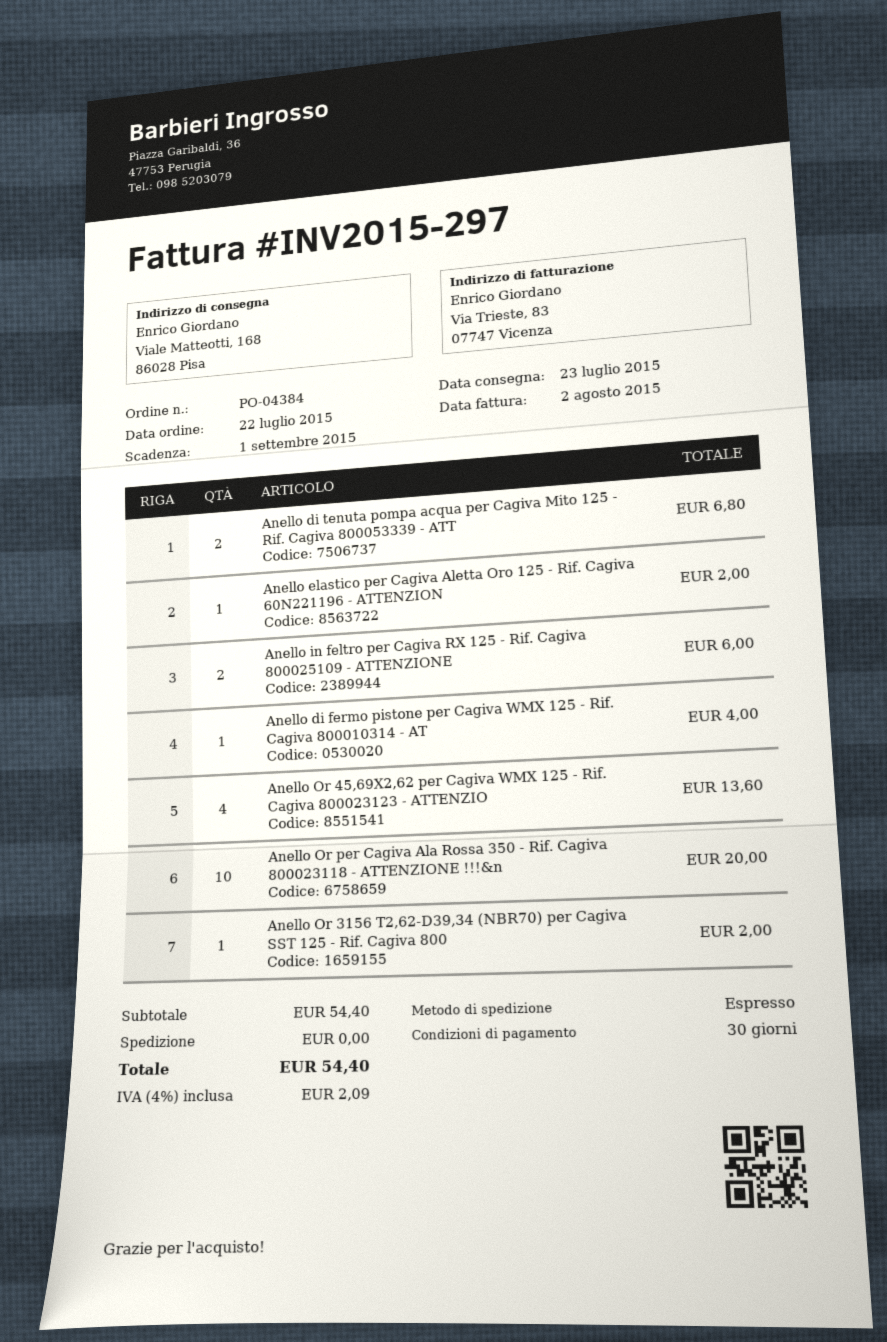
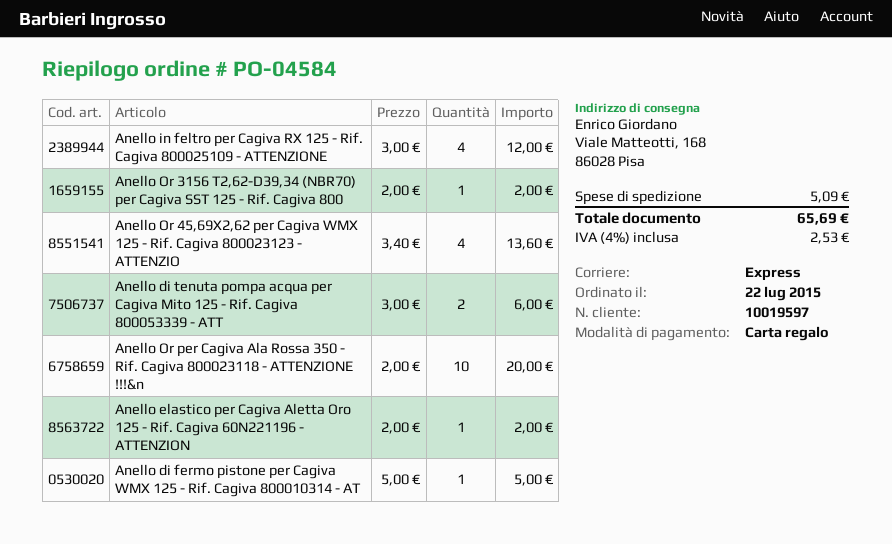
order number: PO-04384 -> PO-04584
Anello di tenuta pompa acqua per Cagiva Mito 125 - Rif. Cagiva 800053339 - ATT: 2 for 6.80 -> 2 for 6.00
Anello in feltro per Cagiva RX 125 - Rif. Cagiva 800025109 - ATTENZIONE: 2 for 6.00 -> 4 for 12.00
Anello di fermo pistone per Cagiva WMX 125 - Rif. Cagiva 800010314 - AT: 1 for 4.00 -> 1 for 5.00
shipping: 0.00 -> 5.09
tax: 4% = 2.09 -> 4% = 2.53
total: 54.40 -> 65.69

